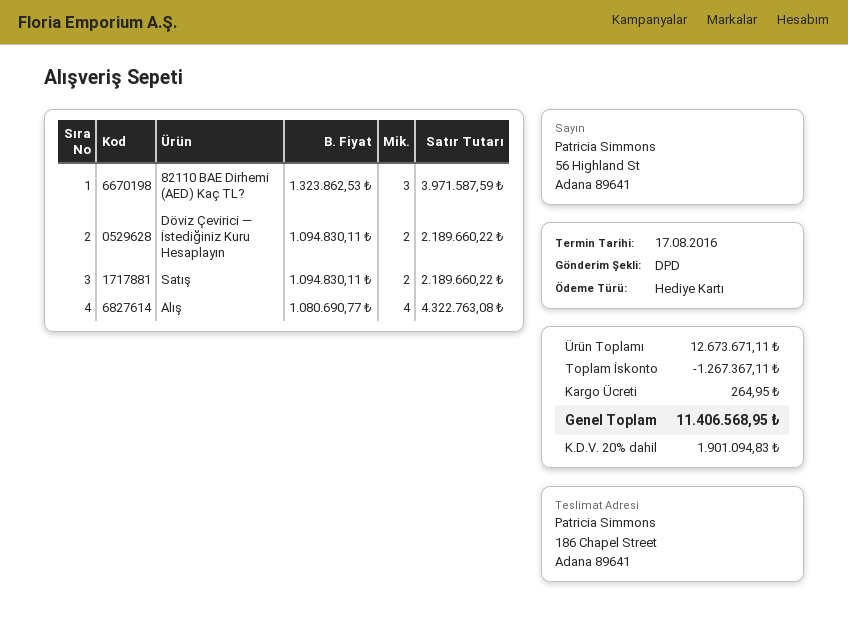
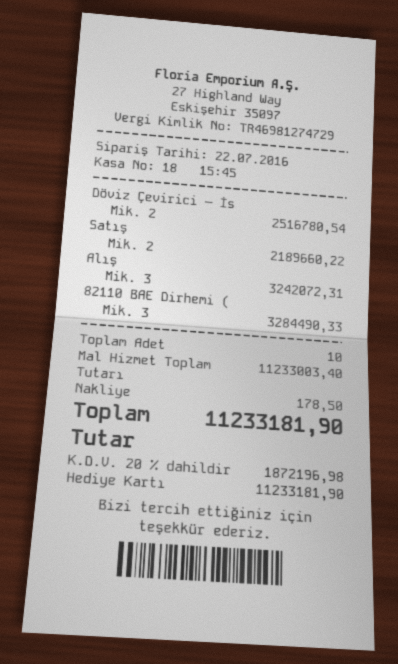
82110 BAE Dirhemi (AED) Kaç TL?: 3 for 3971587.59 -> 3 for 3284490.33
Döviz Çevirici — İstediğiniz Kuru Hesaplayın: 2 for 2189660.22 -> 2 for 2516780.54
Alış: 4 for 4322763.08 -> 3 for 3242072.31
subtotal: 12673671.11 -> 11233003.40
discount: 1267367.11 -> none
shipping: 264.95 -> 178.50
tax: 20% = 1901094.83 -> 20% = 1872196.98
total: 11406568.95 -> 11233181.90

